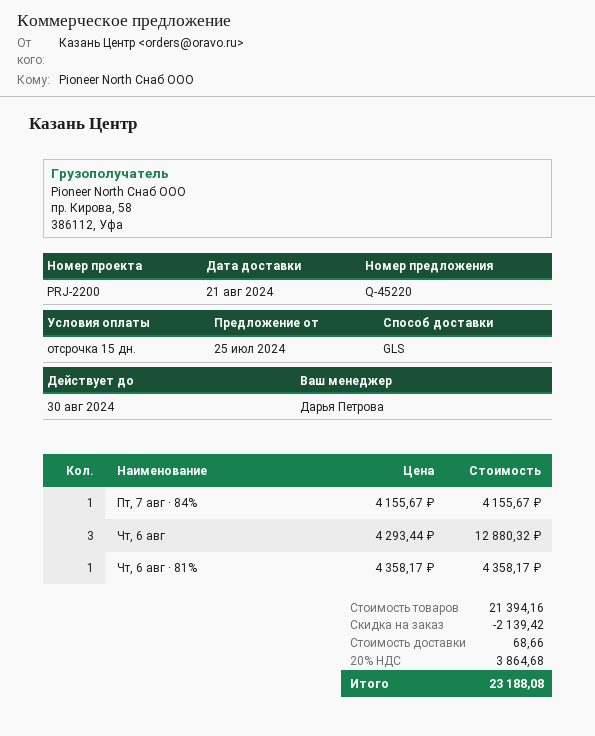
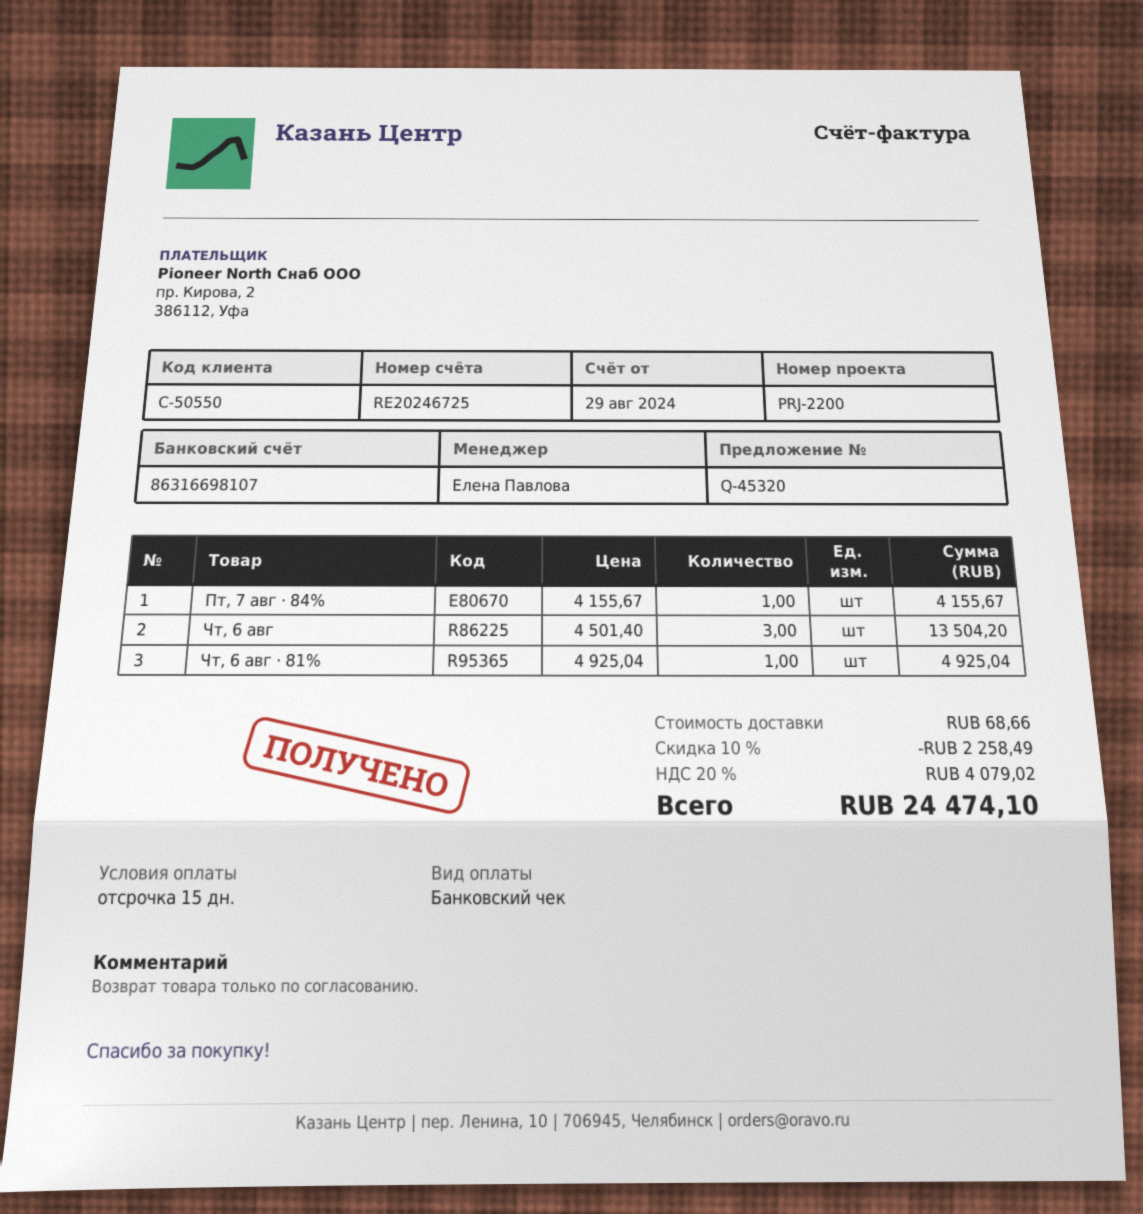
quote number: Q-45220 -> Q-45320
sales rep: Дарья Петрова -> Елена Павлова
Чт, 6 авг: 3 x 4293.44 = 12880.32 -> 3 x 4501.40 = 13504.20
Чт, 6 авг · 81%: 1 x 4358.17 = 4358.17 -> 1 x 4925.04 = 4925.04
discount: 2139.42 -> 2258.49
tax: 20% = 3864.68 -> 20% = 4079.02
total: 23188.08 -> 24474.10

